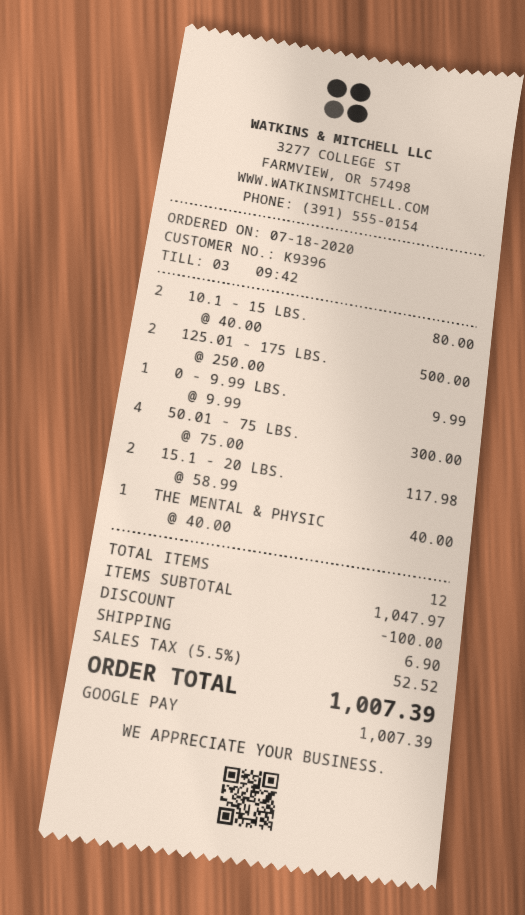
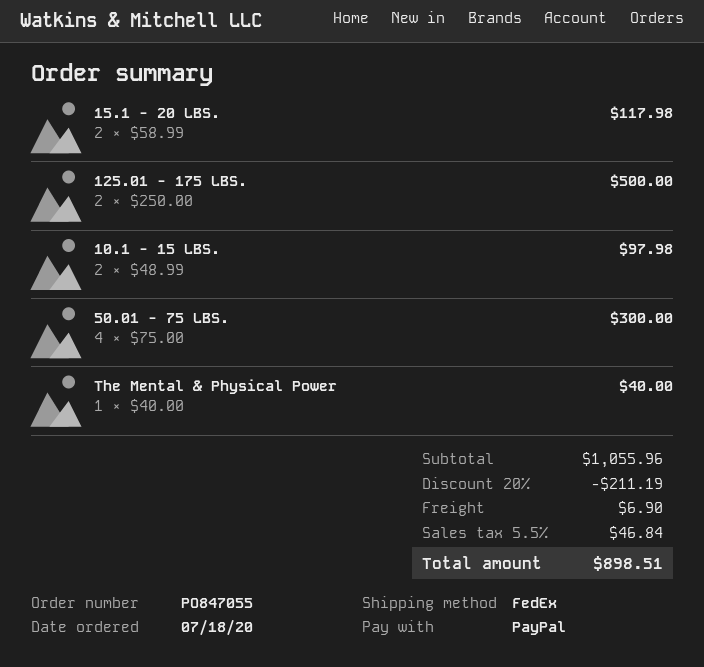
payment method: Google Pay -> PayPal
10.1 - 15 LBS.: 2 x 40.00 = 80.00 -> 2 x 48.99 = 97.98
0 - 9.99 LBS.: 1 x 9.99 = 9.99 -> none
subtotal: 1047.97 -> 1055.96
discount: 100.00 -> 211.19
tax: 5.5% = 52.52 -> 5.5% = 46.84
total: 1007.39 -> 898.51

